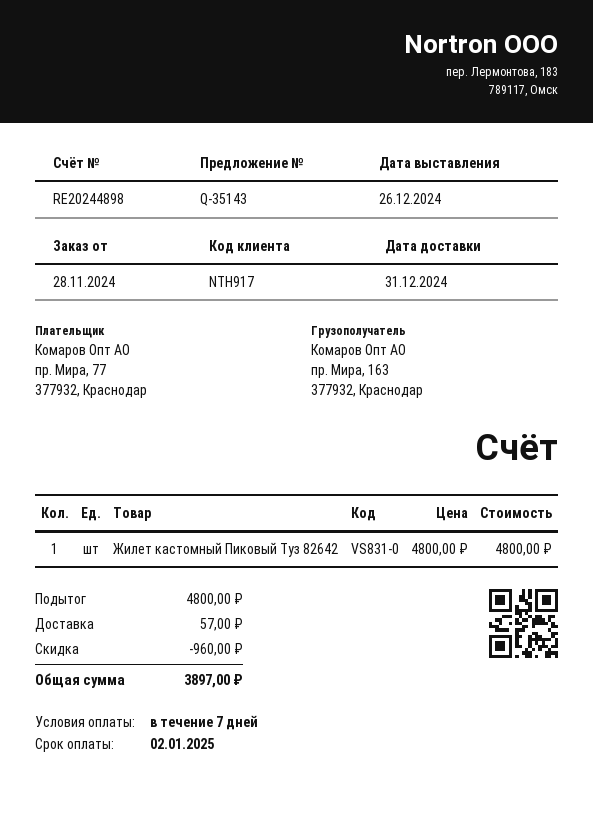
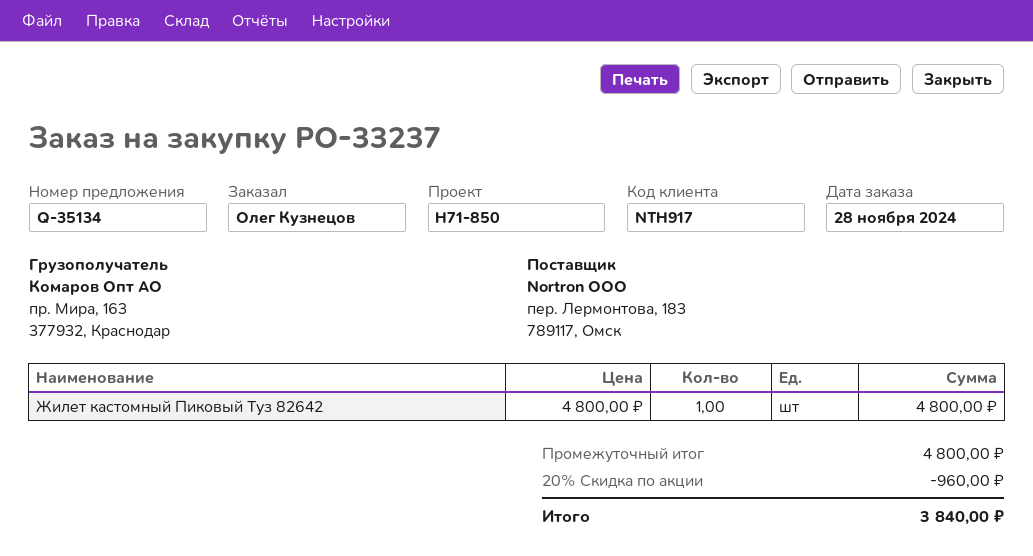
quote number: Q-35143 -> Q-35134
shipping: 57.00 -> none
total: 3897.00 -> 3840.00

